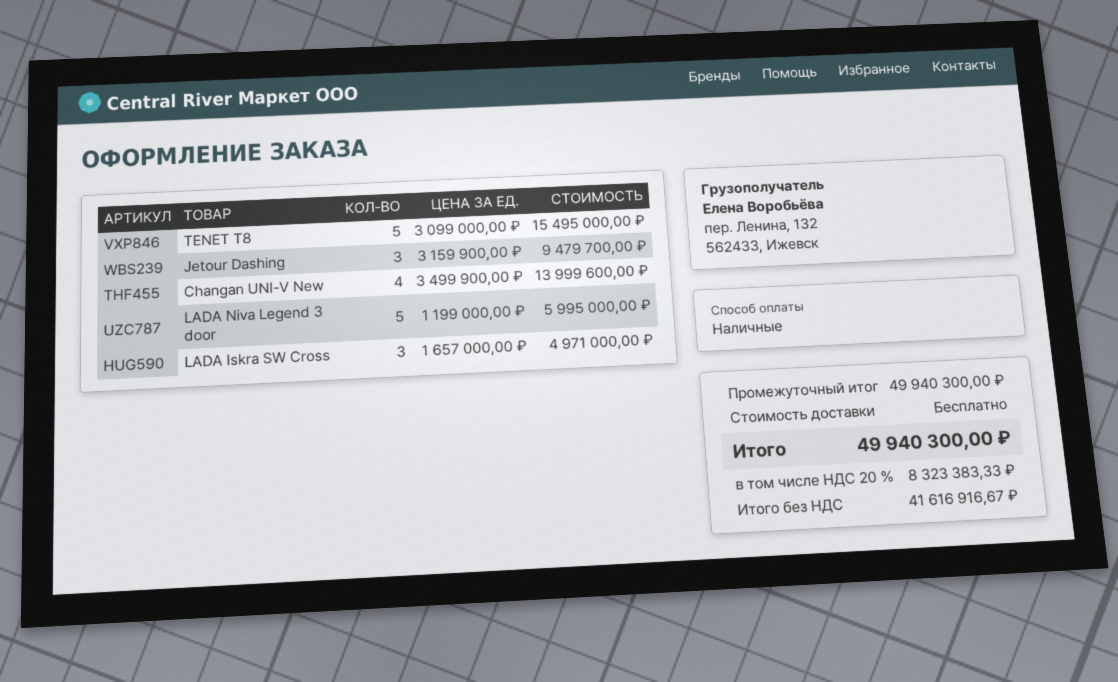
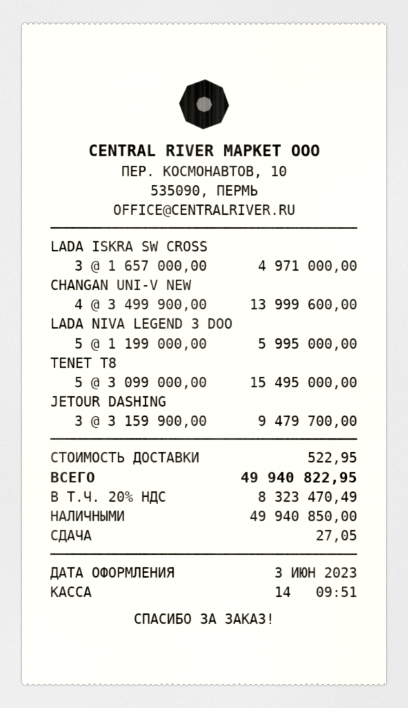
shipping: 0.00 -> 522.95
tax: 20% = 8323383.33 -> 20% = 8323470.49
total: 49940300.00 -> 49940822.95

